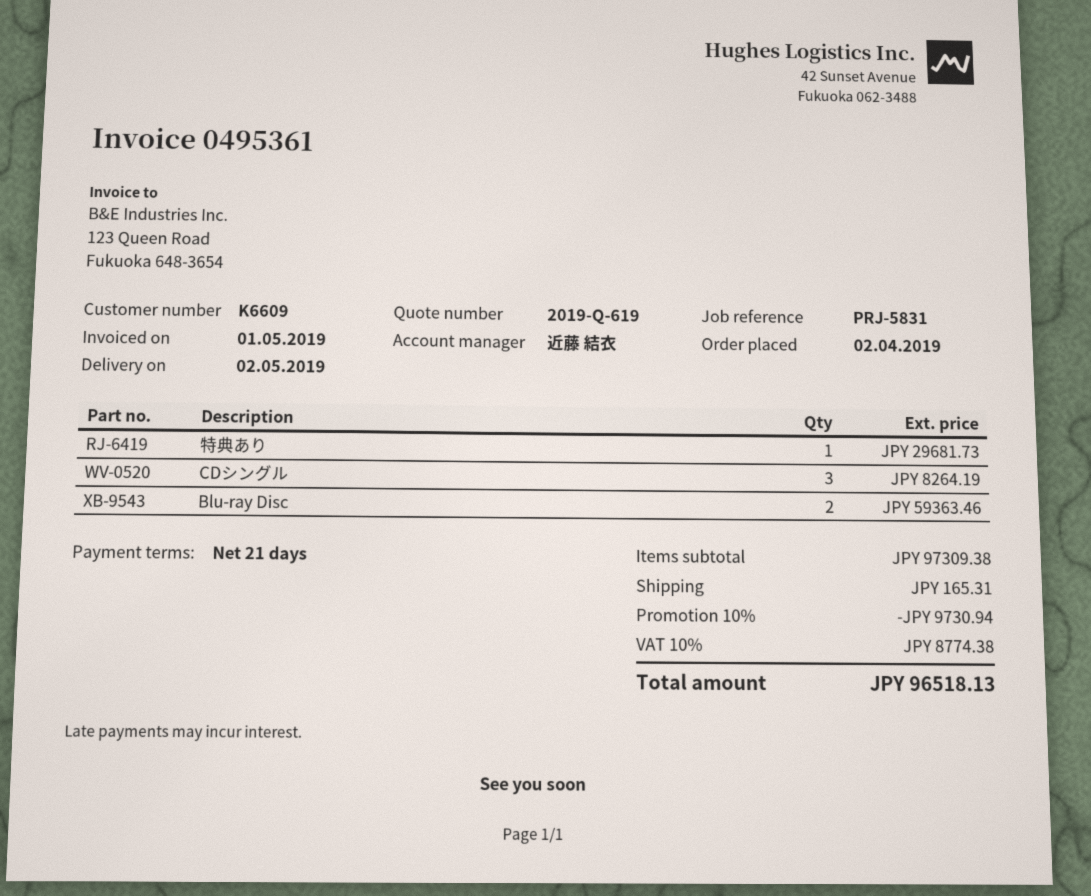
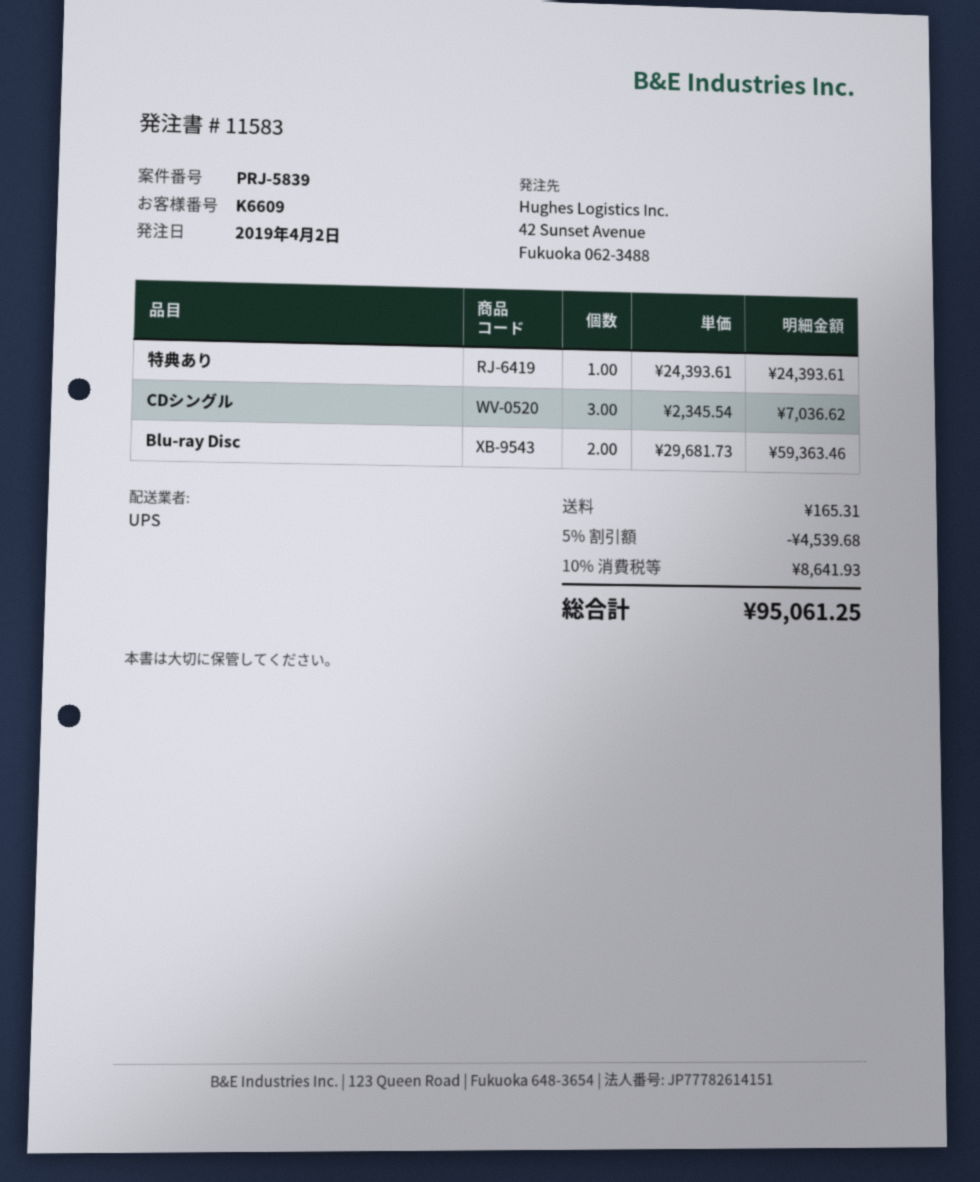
reference: PRJ-5831 -> PRJ-5839
特典あり: 1 for 29681.73 -> 1 for 24393.61
CDシングル: 3 for 8264.19 -> 3 for 7036.62
discount: 10% = 9730.94 -> 5% = 4539.68
tax: 10% = 8774.38 -> 10% = 8641.93
total: 96518.13 -> 95061.25

